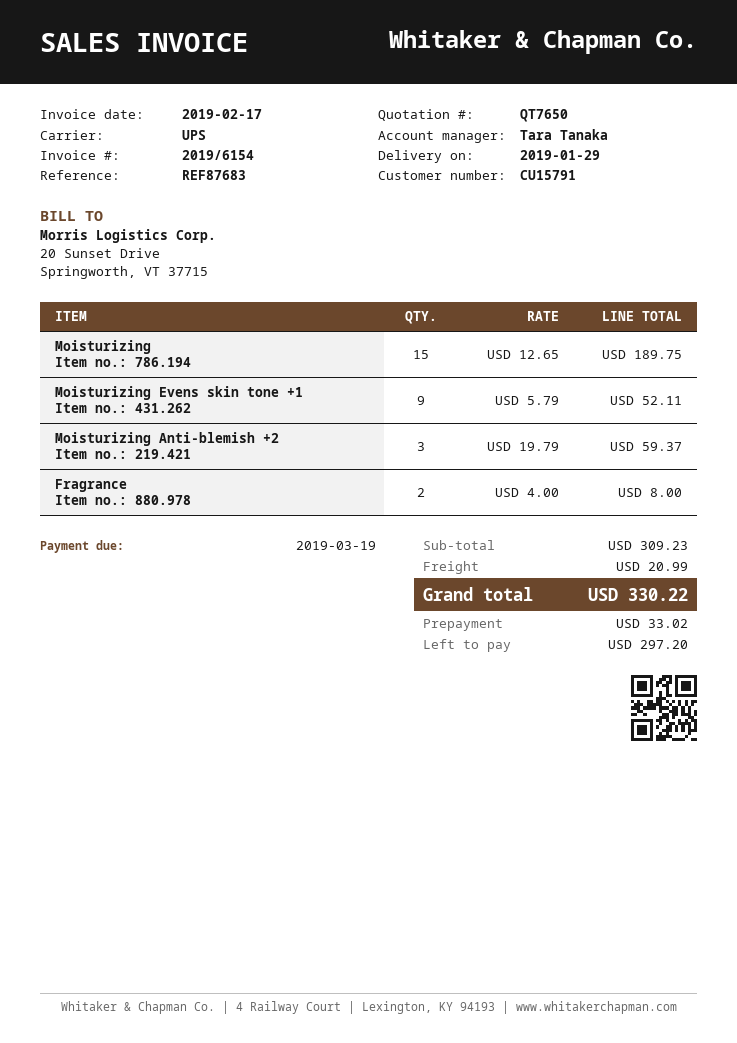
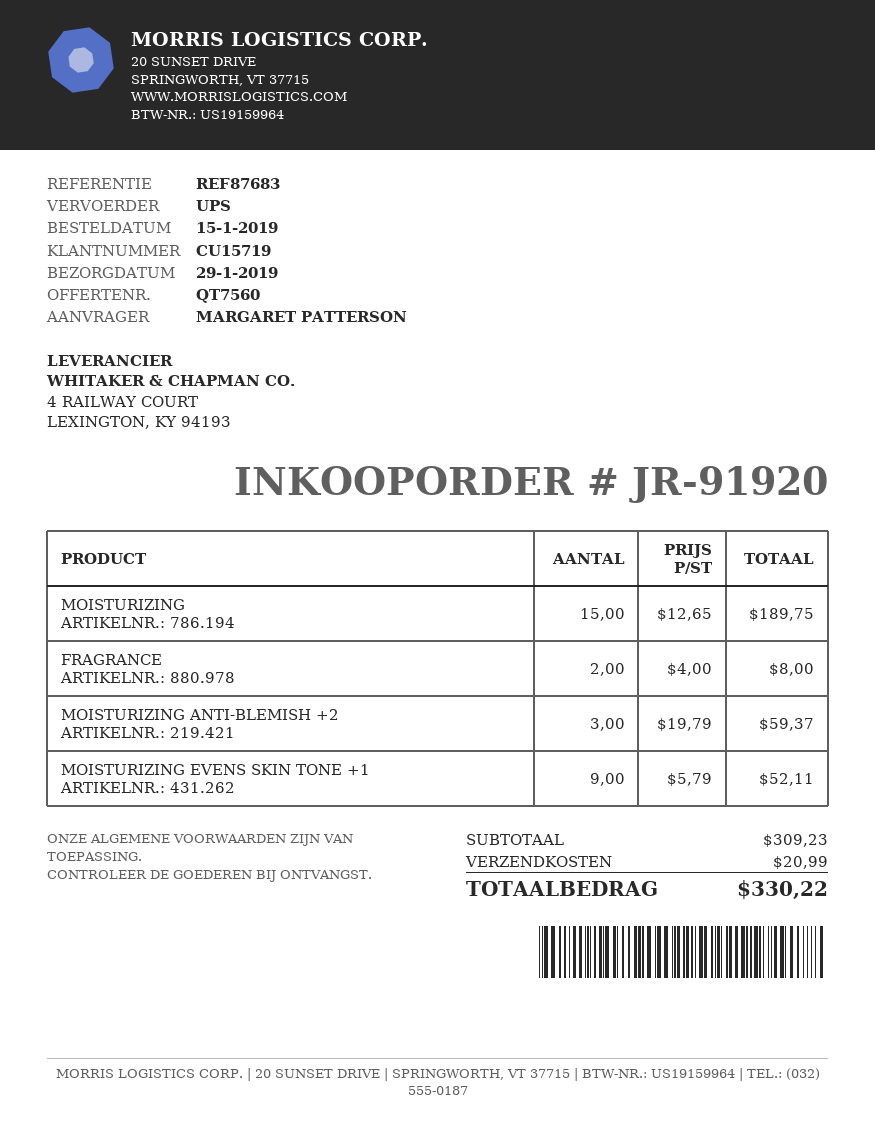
quote number: QT7650 -> QT7560
customer number: CU15791 -> CU15719

